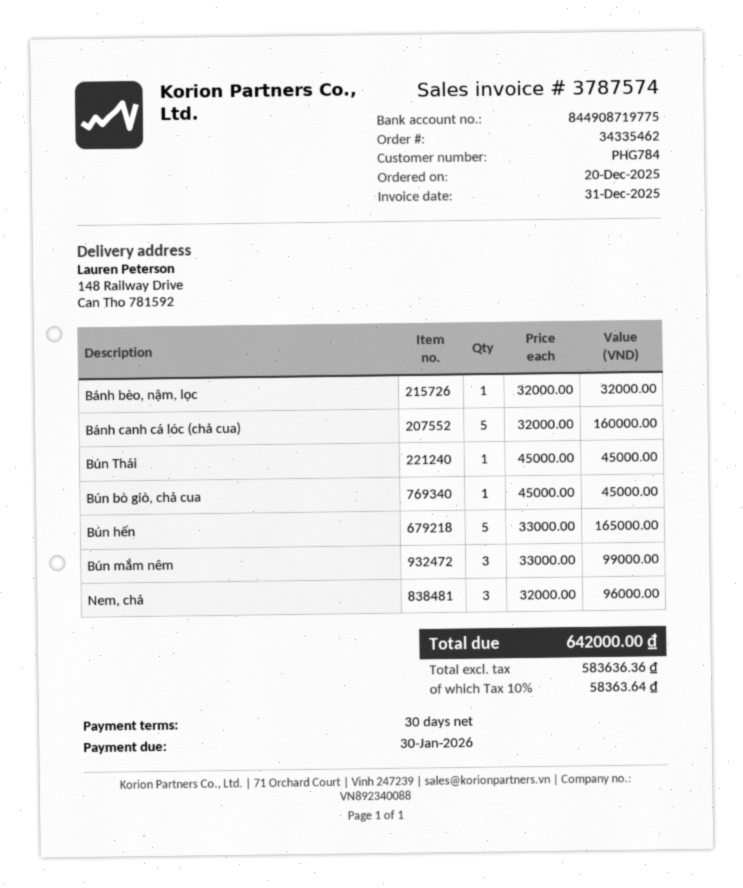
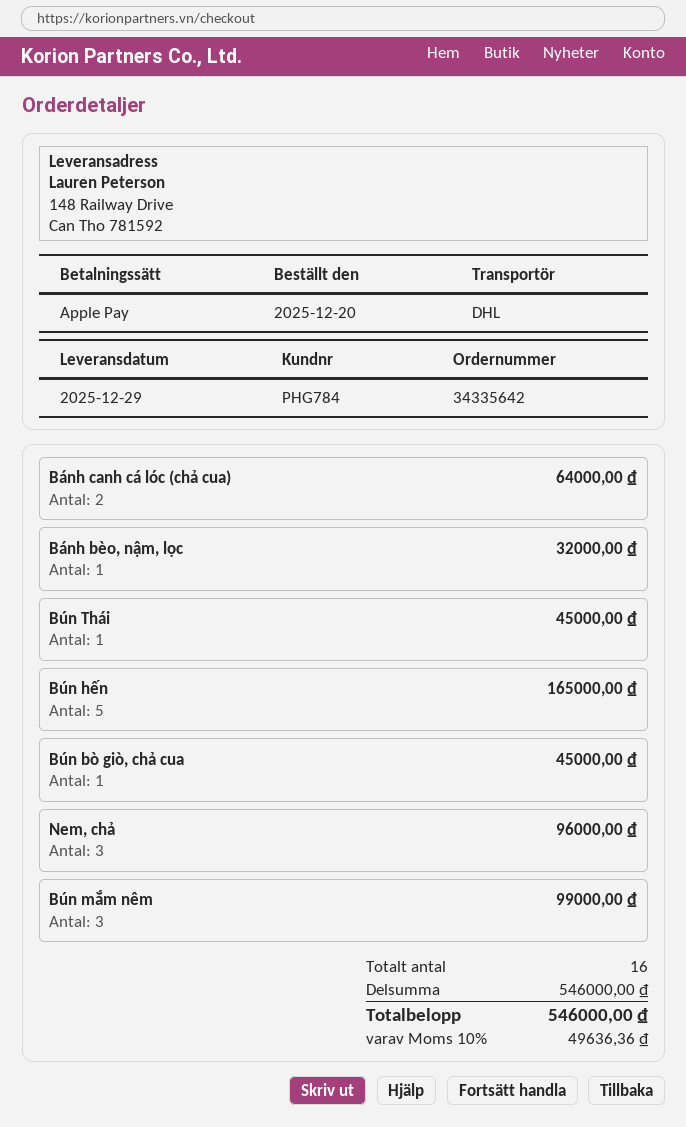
order number: 34335462 -> 34335642
Bánh canh cá lóc (chả cua): 5 for 160000.00 -> 2 for 64000.00
tax: 10% = 58363.64 -> 10% = 49636.36
total: 642000.00 -> 546000.00

